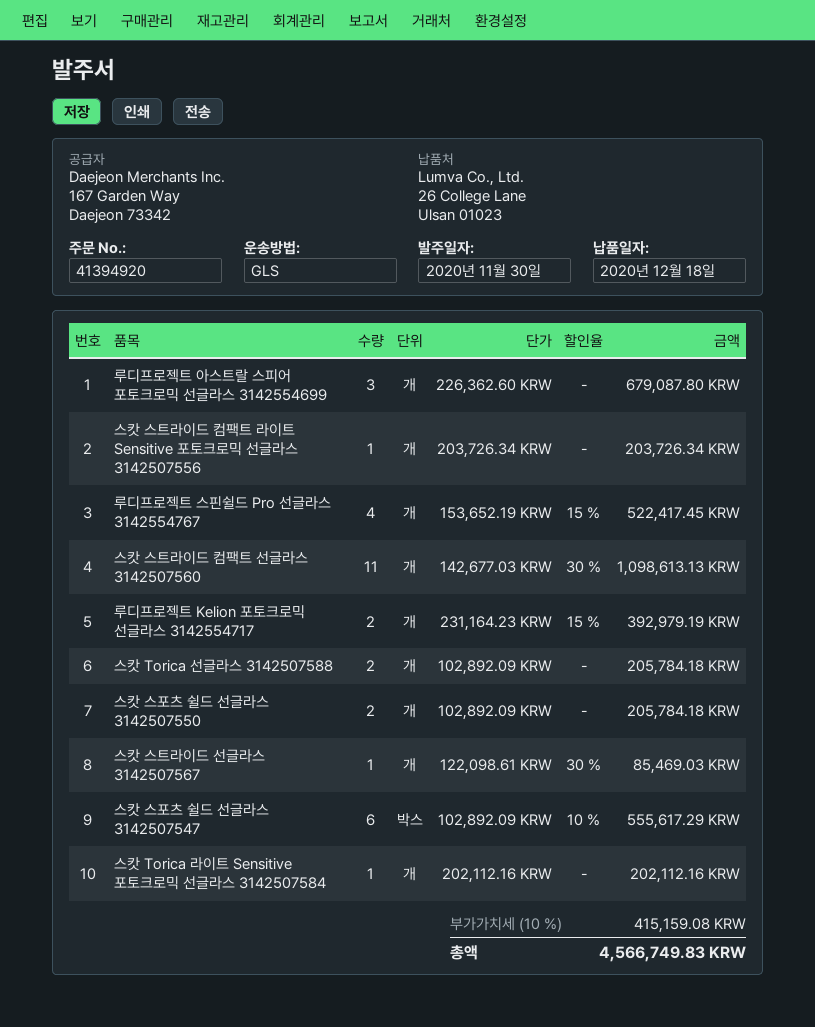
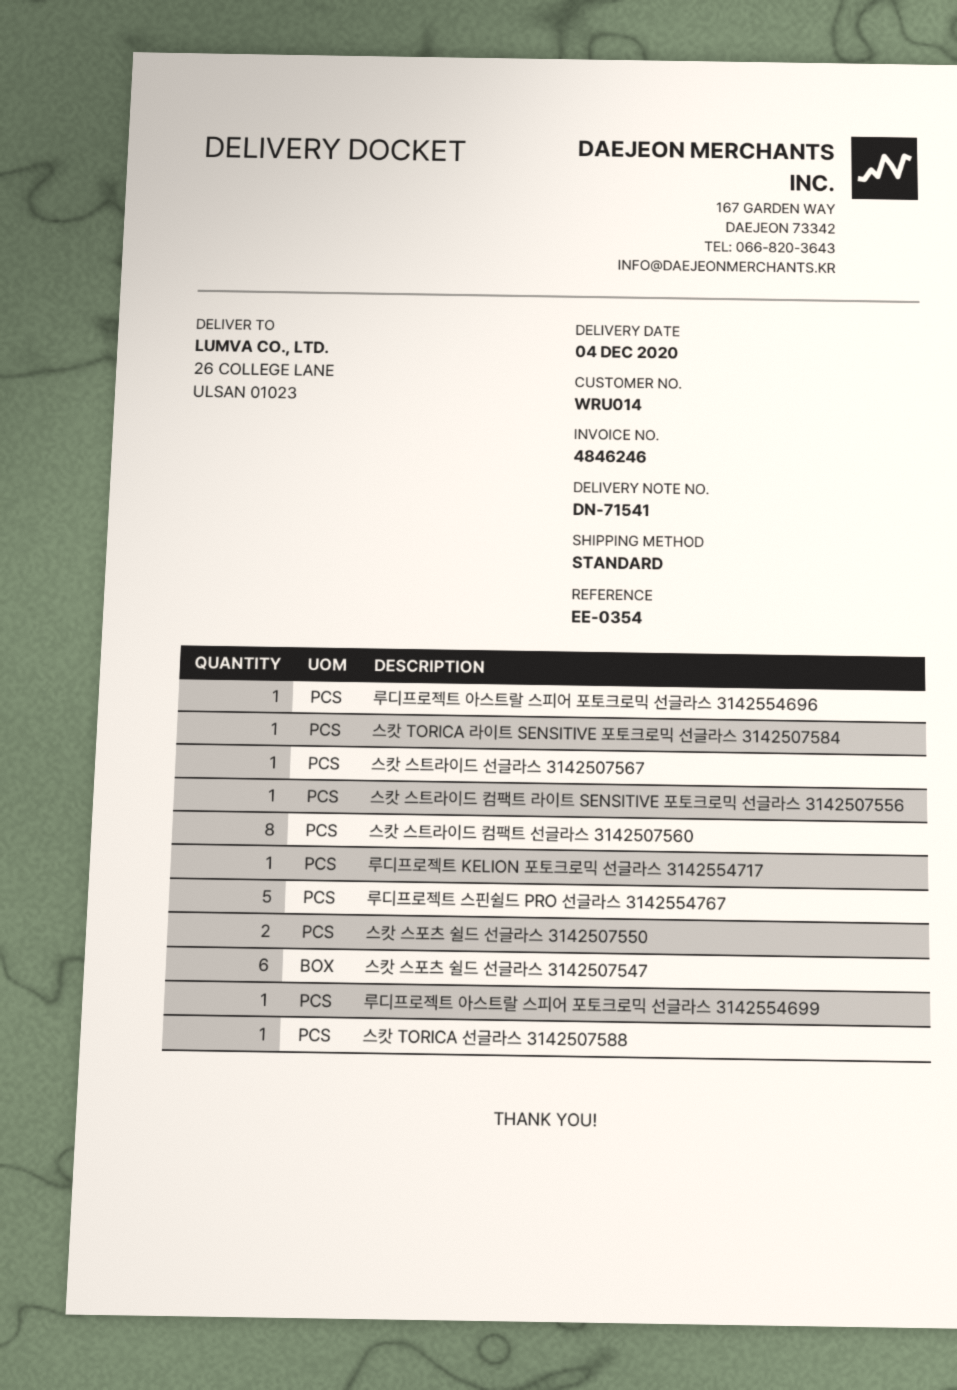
delivery date: 2020-12-18 -> 2020-12-04
shipping method: GLS -> standard
루디프로젝트 아스트랄 스피어 포토크로믹 선글라스 3142554699: 3 -> 1
루디프로젝트 스핀쉴드 Pro 선글라스 3142554767: 4 -> 5
스캇 스트라이드 컴팩트 선글라스 3142507560: 11 -> 8
루디프로젝트 Kelion 포토크로믹 선글라스 3142554717: 2 -> 1
스캇 Torica 선글라스 3142507588: 2 -> 1
루디프로젝트 아스트랄 스피어 포토크로믹 선글라스 3142554696: none -> 1

